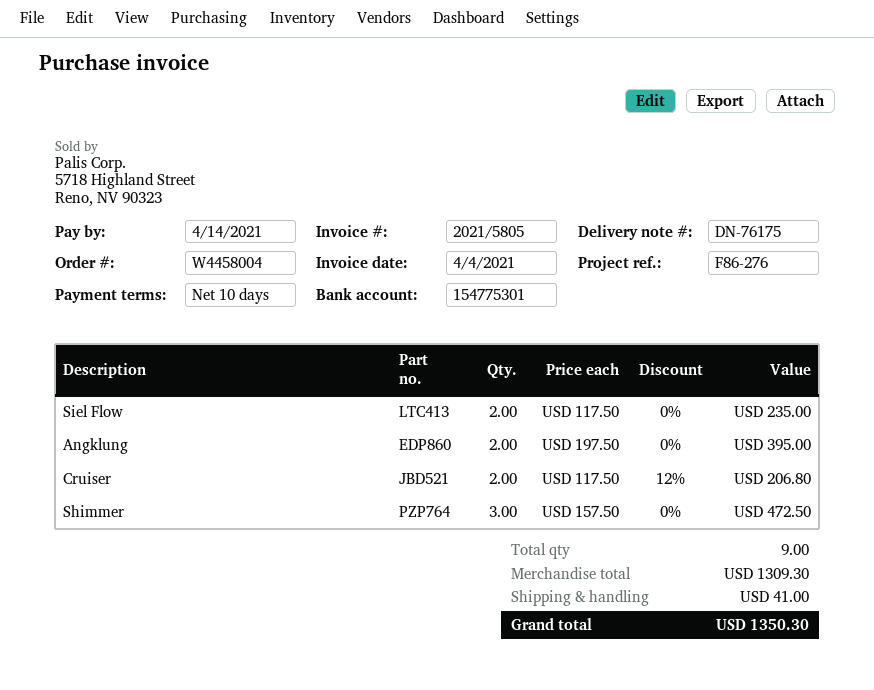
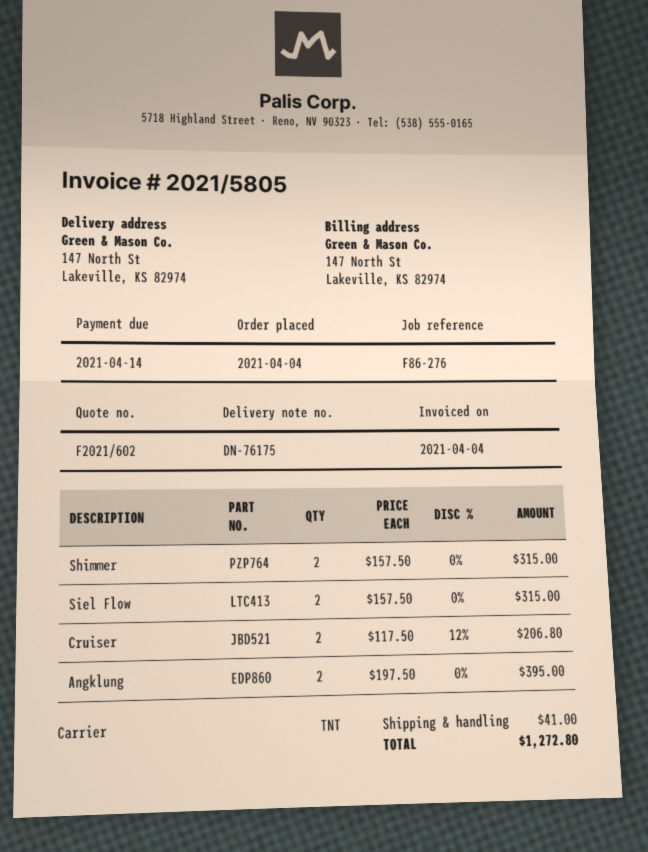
Siel Flow: 2 x 117.50 = 235.00 -> 2 x 157.50 = 315.00
Shimmer: 3 x 157.50 = 472.50 -> 2 x 157.50 = 315.00
total: 1350.30 -> 1272.80

